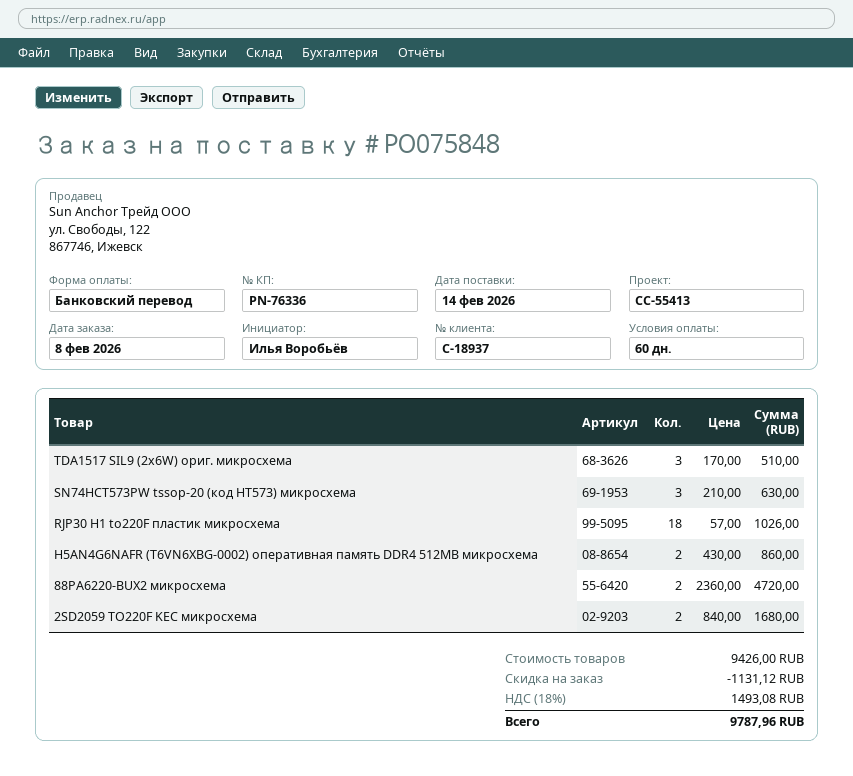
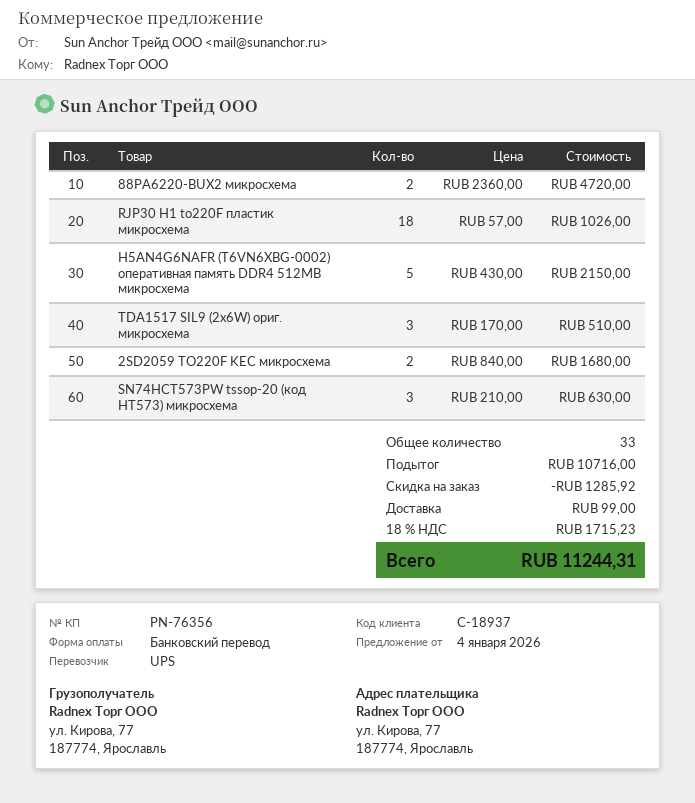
quote number: PN-76336 -> PN-76356
H5AN4G6NAFR (T6VN6XBG-0002) оперативная память DDR4 512MB микросхема: 2 x 430.00 = 860.00 -> 5 x 430.00 = 2150.00
subtotal: 9426.00 -> 10716.00
discount: 1131.12 -> 1285.92
shipping: none -> 99.00
tax: 18% = 1493.08 -> 18% = 1715.23
total: 9787.96 -> 11244.31

